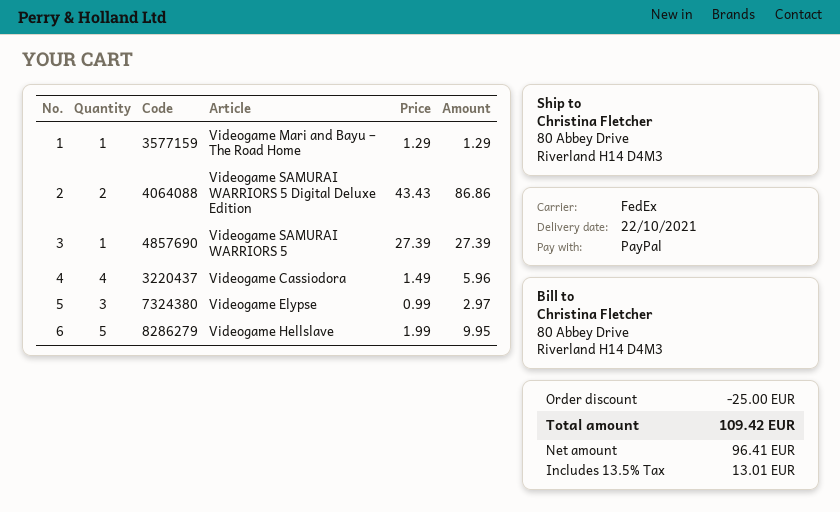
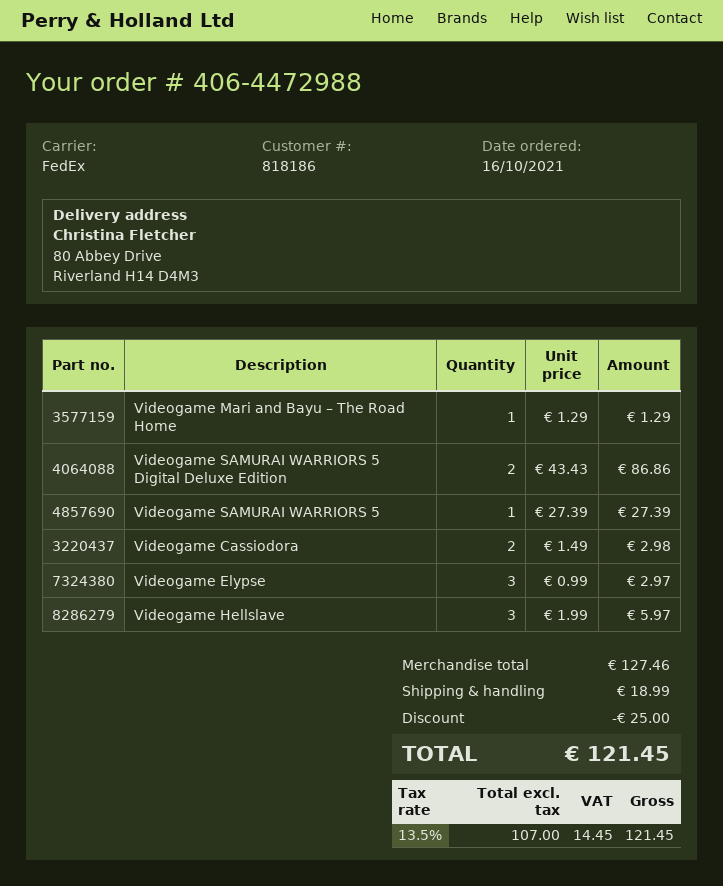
Videogame Cassiodora: 4 x 1.49 = 5.96 -> 2 x 1.49 = 2.98
Videogame Hellslave: 5 x 1.99 = 9.95 -> 3 x 1.99 = 5.97
shipping: none -> 18.99
net: 96.41 -> 107.00
tax: 13.5% = 13.01 -> 13.5% = 14.45
total: 109.42 -> 121.45

